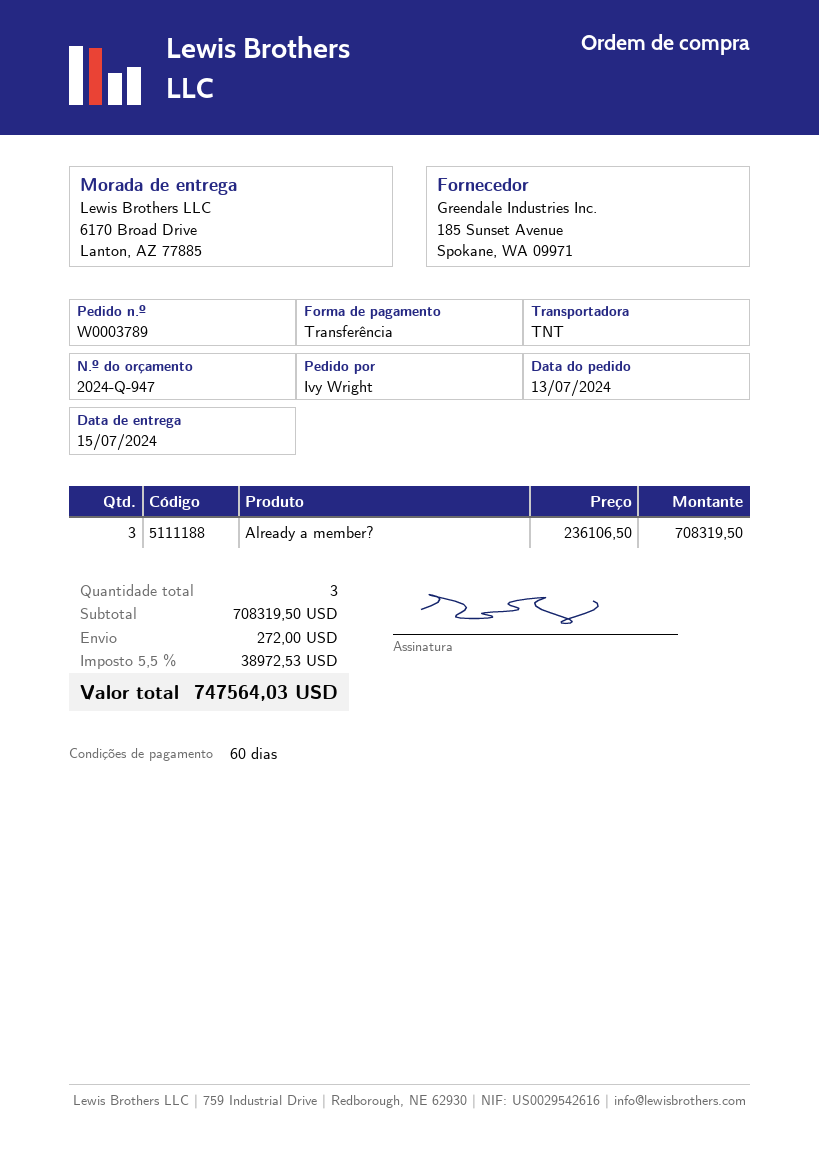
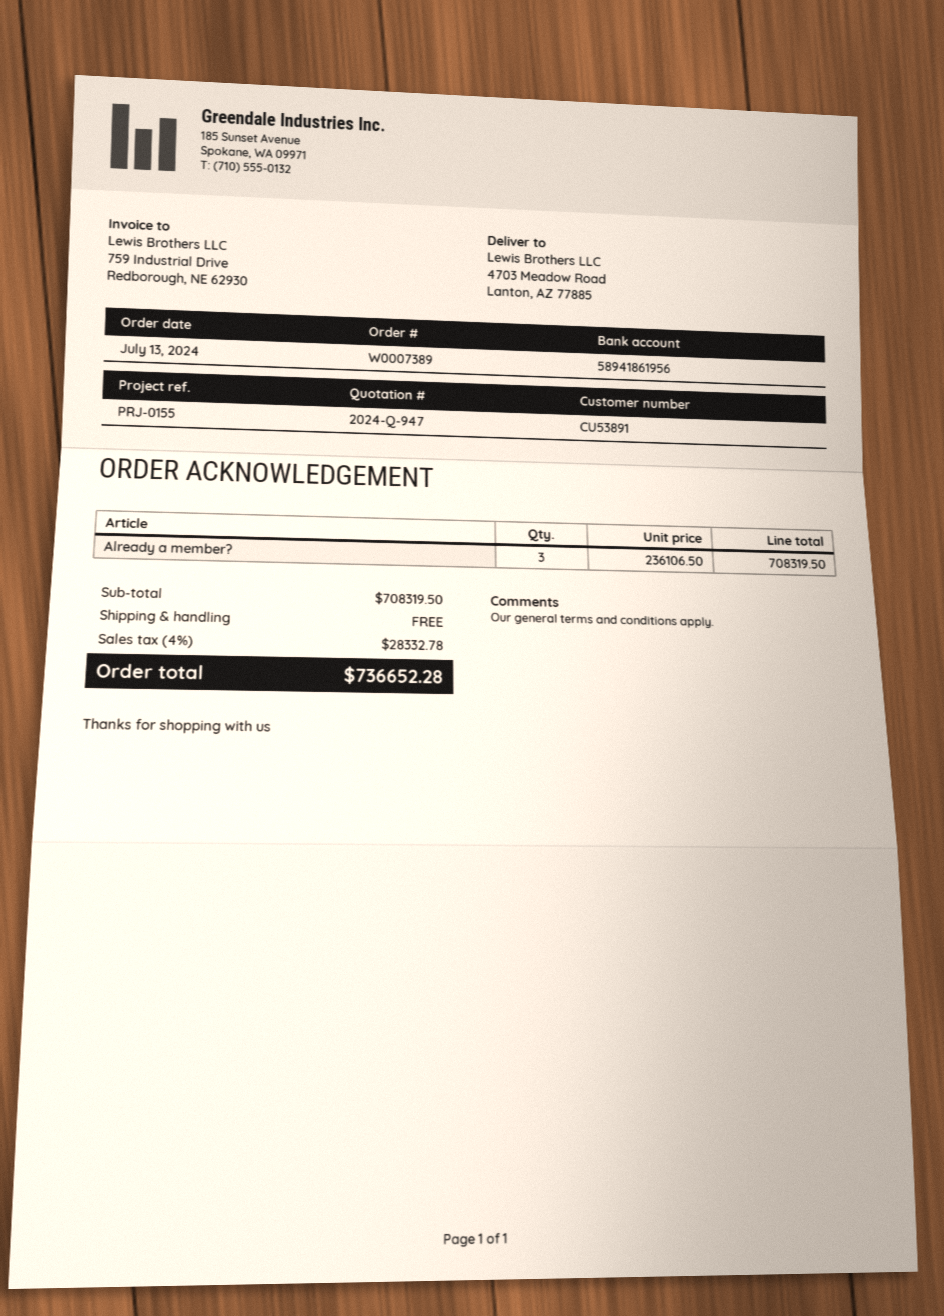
order number: W0003789 -> W0007389
ship to: 6170 Broad Drive, Lanton, AZ 77885 -> 4703 Meadow Road, Lanton, AZ 77885
shipping: 272.00 -> 0.00
tax: 5.5% = 38972.53 -> 4% = 28332.78
total: 747564.03 -> 736652.28

